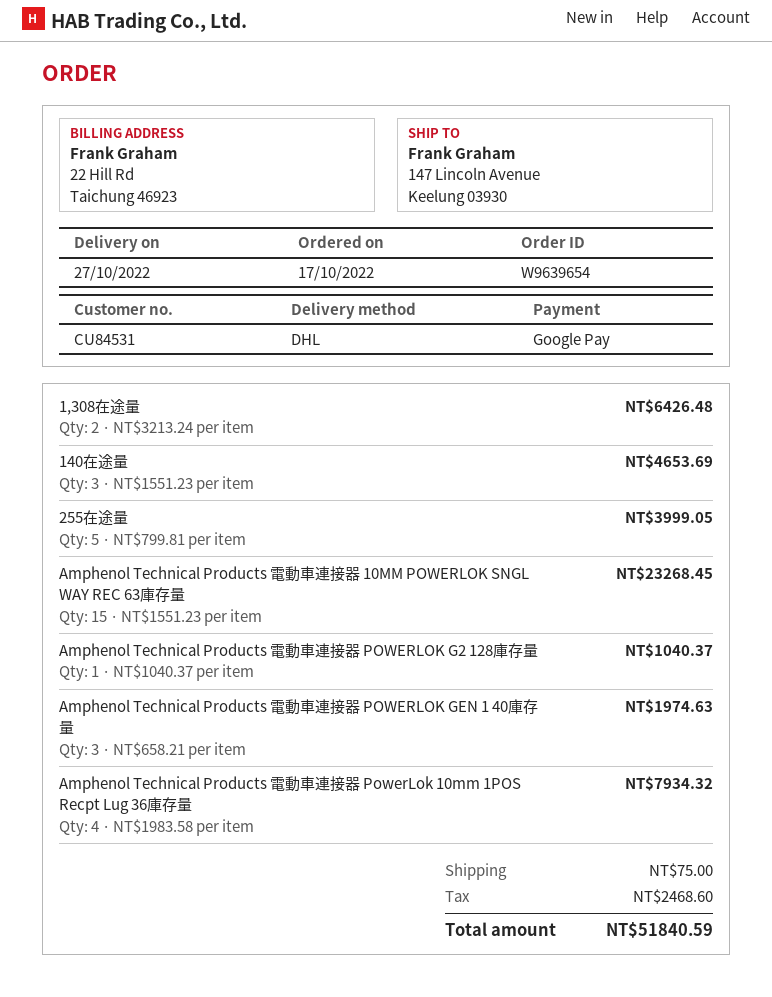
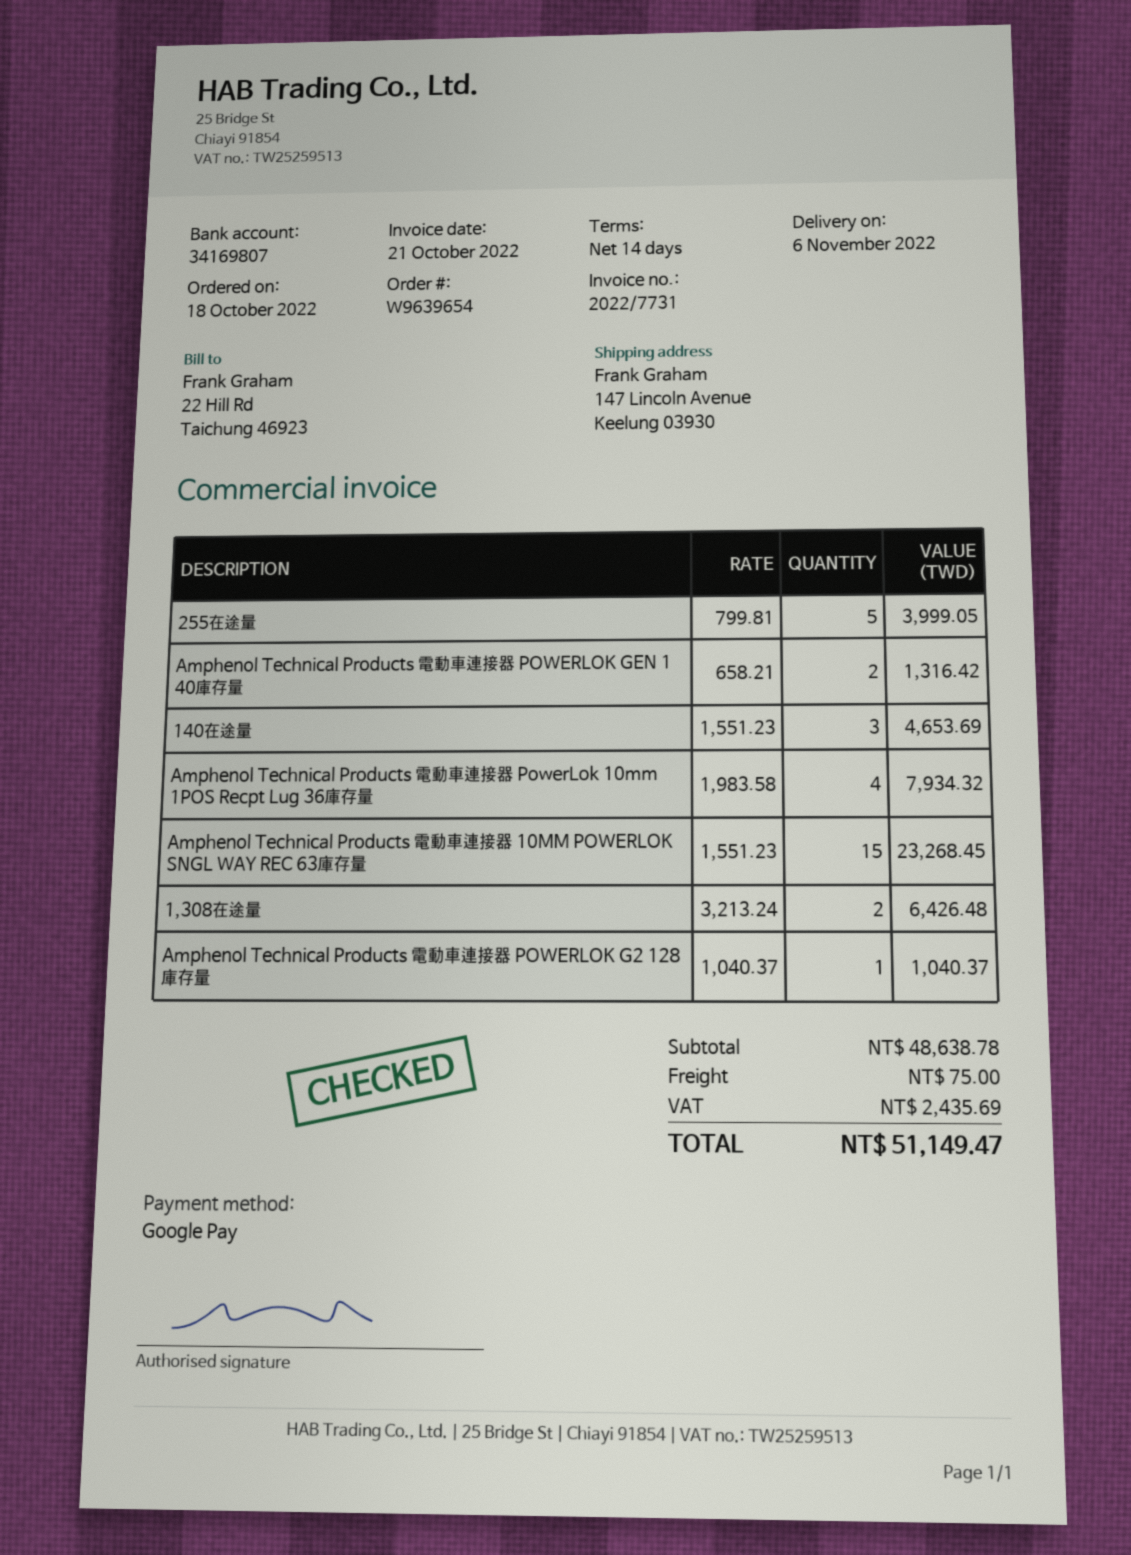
order date: 2022-10-17 -> 2022-10-18
delivery date: 2022-10-27 -> 2022-11-06
Amphenol Technical Products 電動車連接器 POWERLOK GEN 1 40庫存量: 3 x 658.21 = 1974.63 -> 2 x 658.21 = 1316.42
tax: 2468.60 -> 2435.69
total: 51840.59 -> 51149.47

